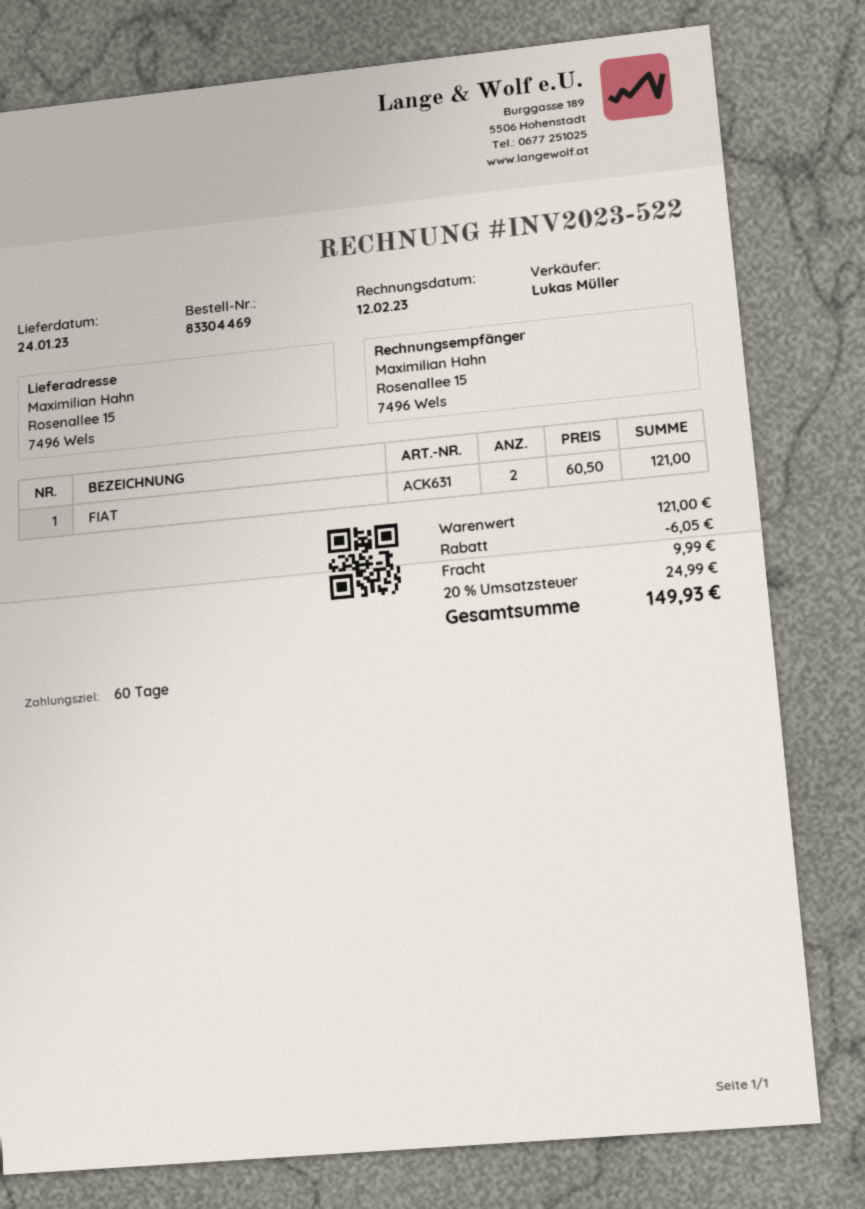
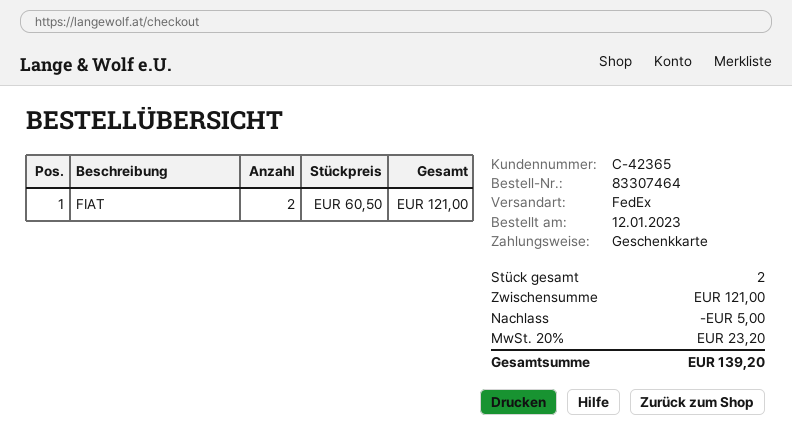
order number: 83304469 -> 83307464
discount: 6.05 -> 5.00
shipping: 9.99 -> none
tax: 20% = 24.99 -> 20% = 23.20
total: 149.93 -> 139.20

